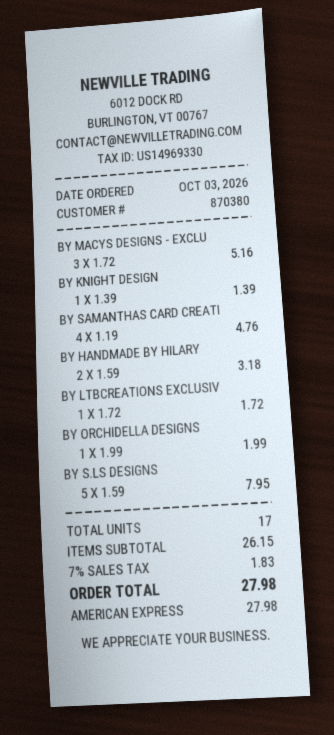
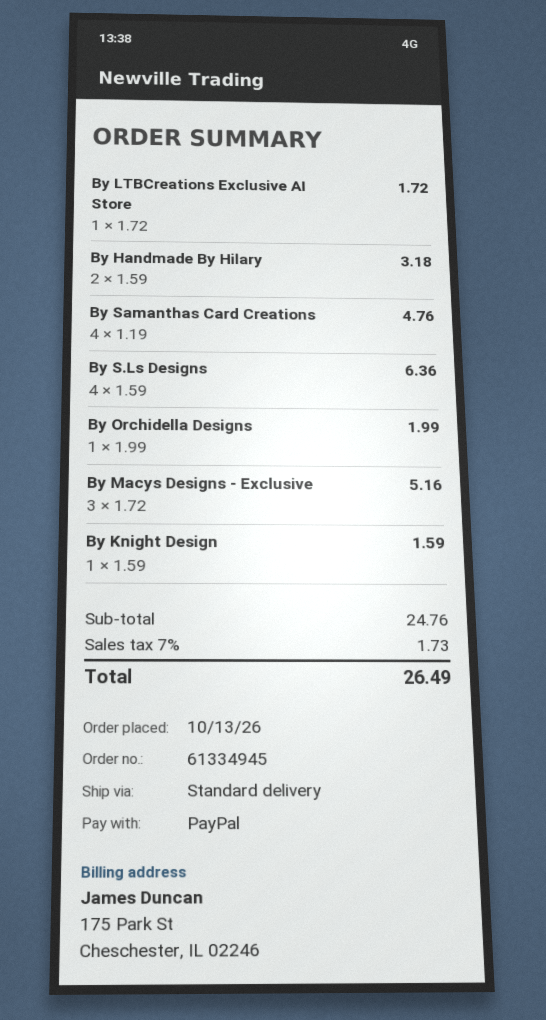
order date: 2026-10-03 -> 2026-10-13
payment method: American Express -> PayPal
BY KNIGHT DESIGN: 1 x 1.39 = 1.39 -> 1 x 1.59 = 1.59
BY S.LS DESIGNS: 5 x 1.59 = 7.95 -> 4 x 1.59 = 6.36
subtotal: 26.15 -> 24.76
tax: 7% = 1.83 -> 7% = 1.73
total: 27.98 -> 26.49

